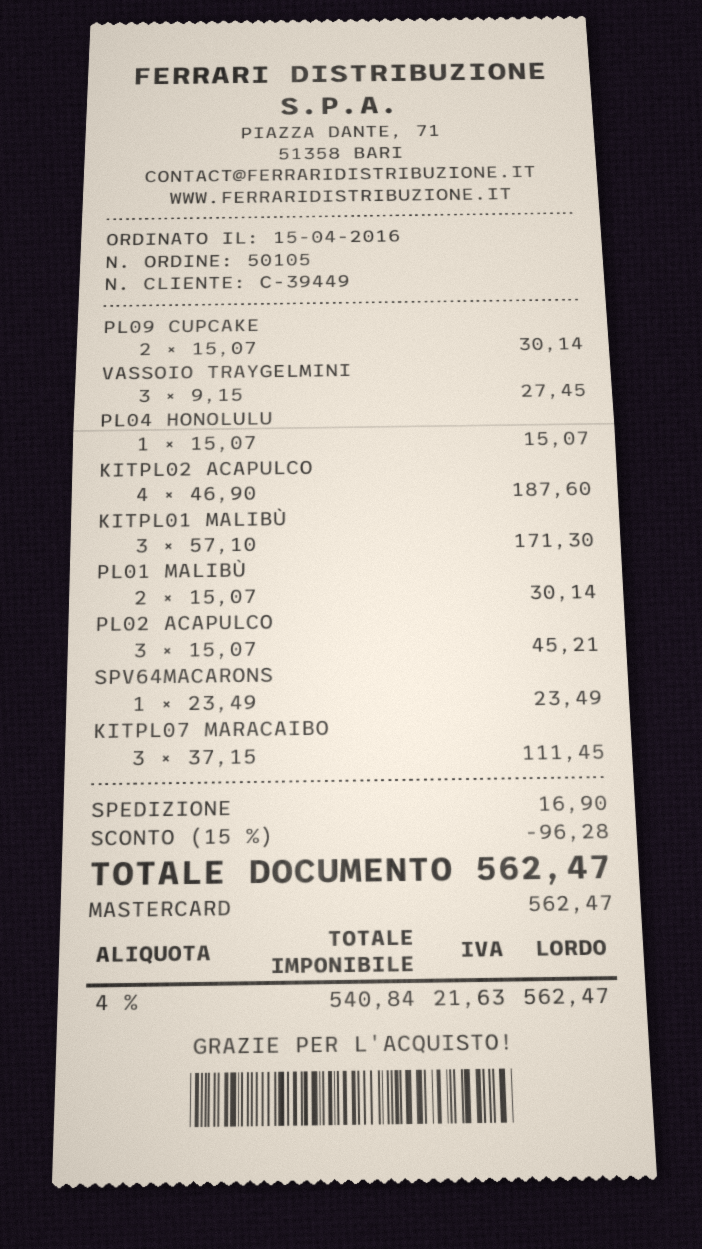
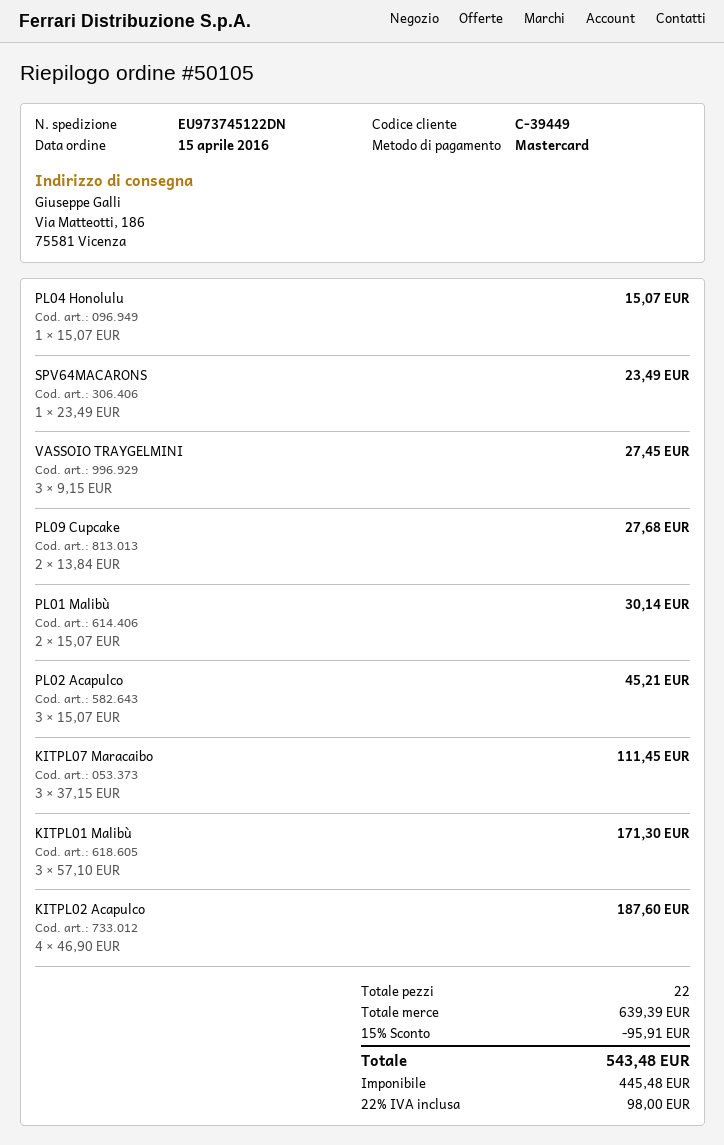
PL09 CUPCAKE: 2 x 15.07 = 30.14 -> 2 x 13.84 = 27.68
discount: 15% = 96.28 -> 15% = 95.91
shipping: 16.90 -> none
net: 540.84 -> 445.48
tax: 4% = 21.63 -> 22% = 98.00
total: 562.47 -> 543.48

